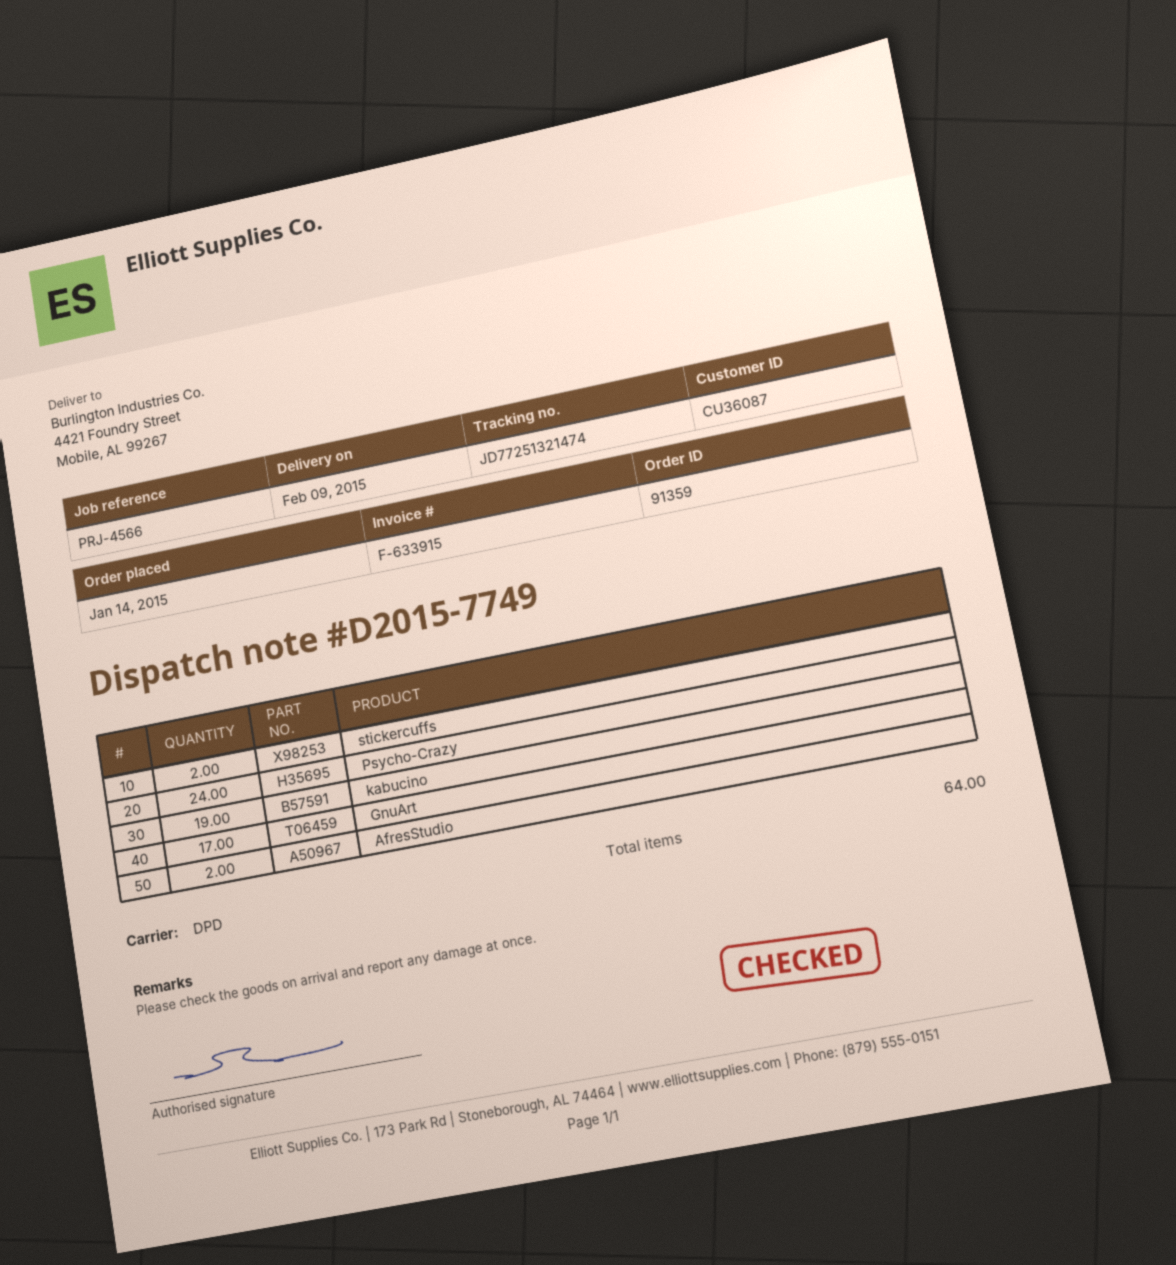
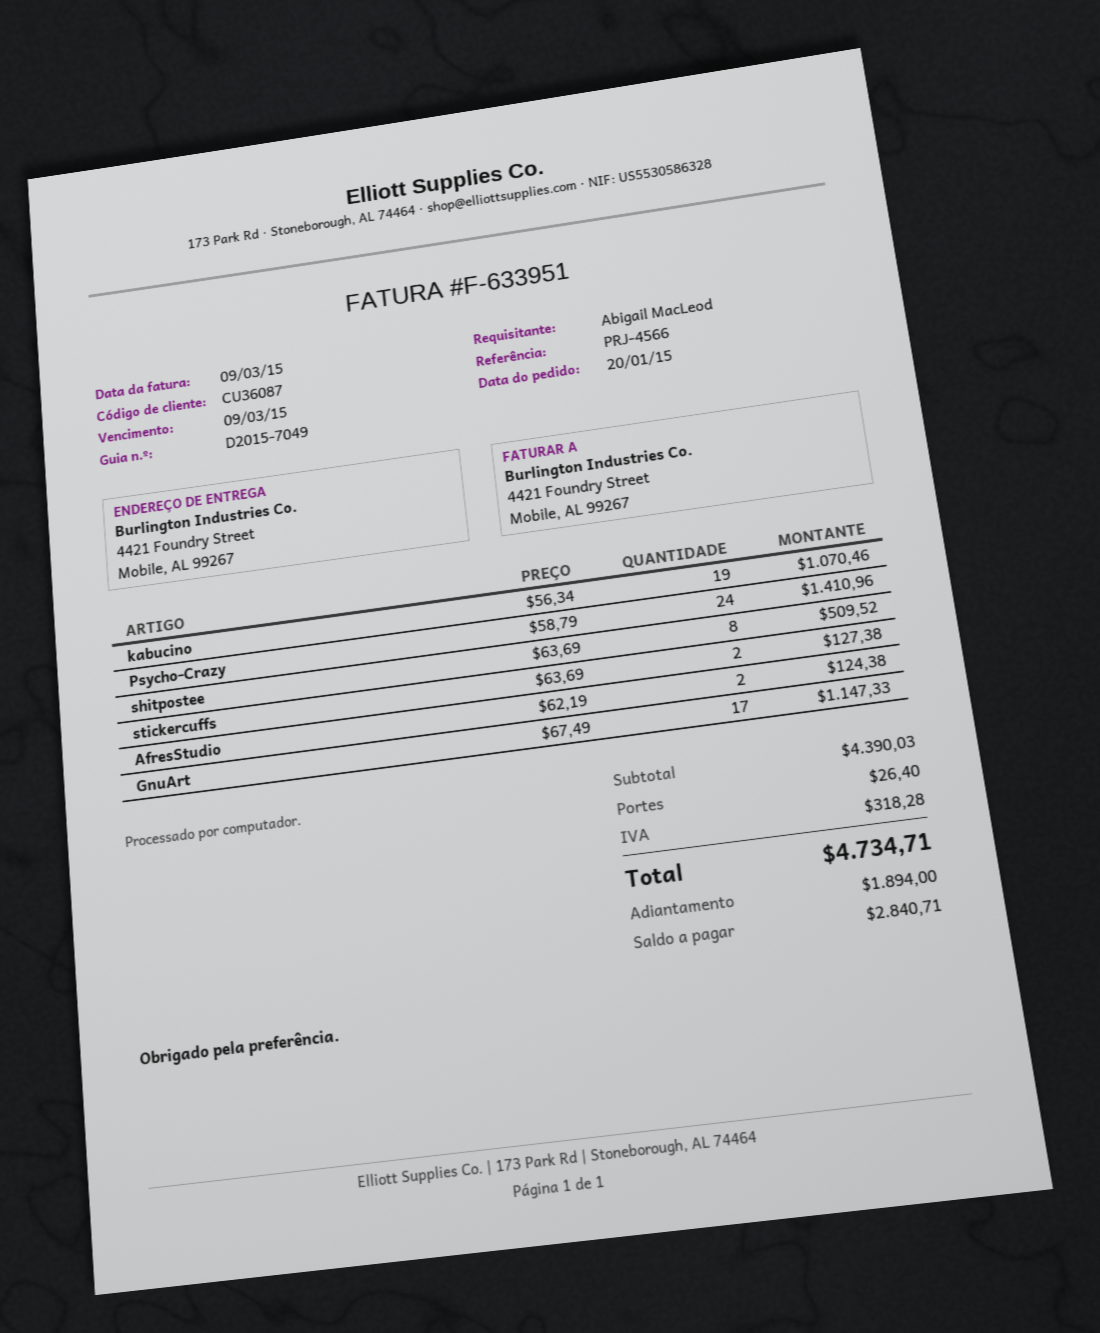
order date: 2015-01-14 -> 2015-01-20
delivery note number: D2015-7749 -> D2015-7049
invoice number: F-633915 -> F-633951
shitpostee: none -> 8

